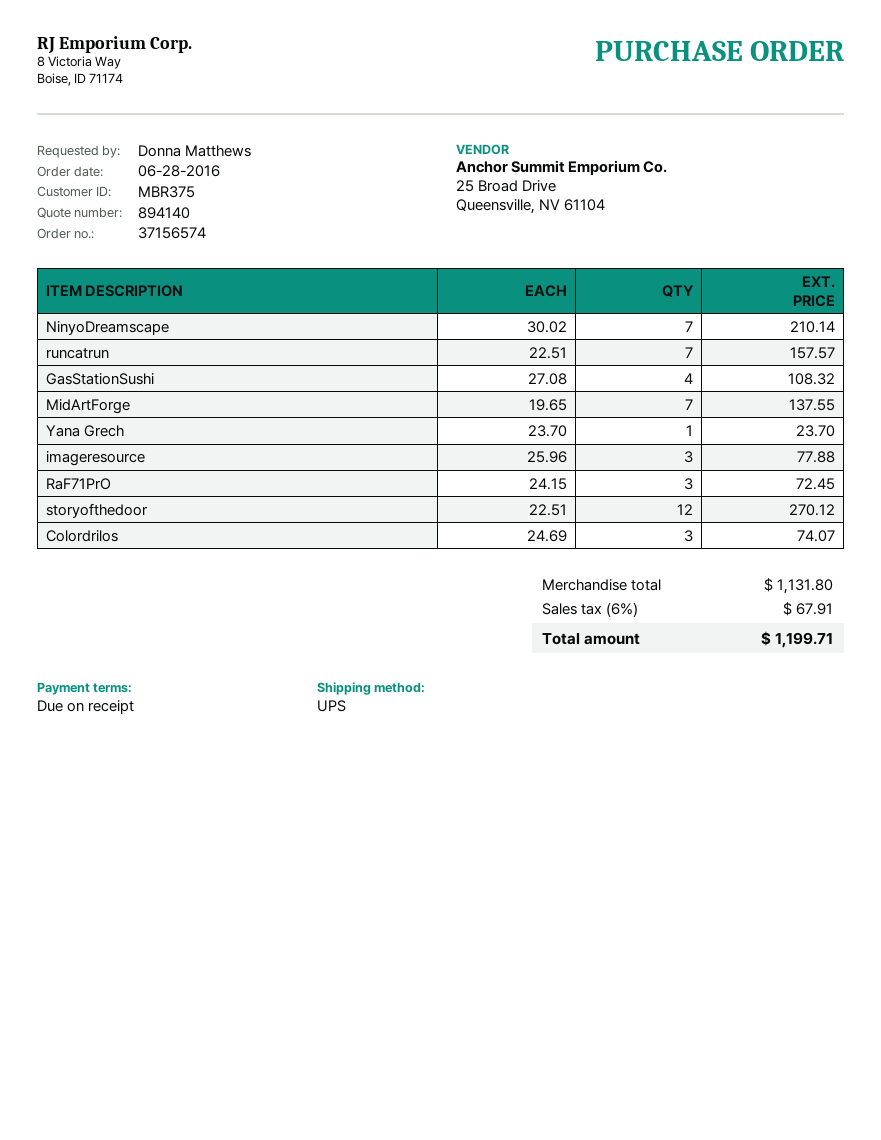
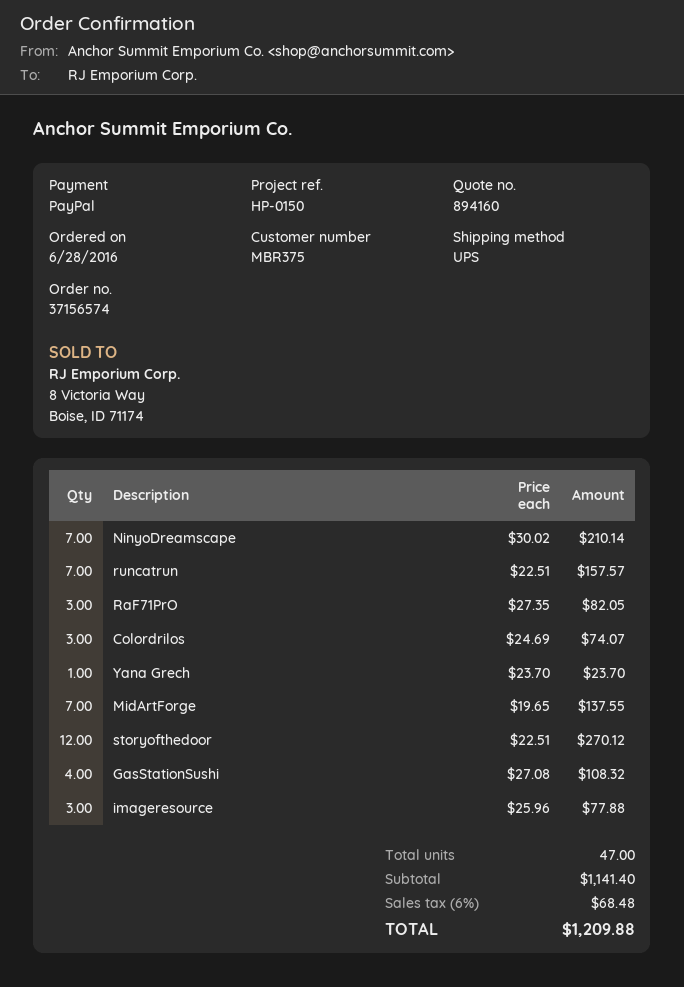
quote number: 894140 -> 894160
RaF71PrO: 3 x 24.15 = 72.45 -> 3 x 27.35 = 82.05
subtotal: 1131.80 -> 1141.40
tax: 6% = 67.91 -> 6% = 68.48
total: 1199.71 -> 1209.88

